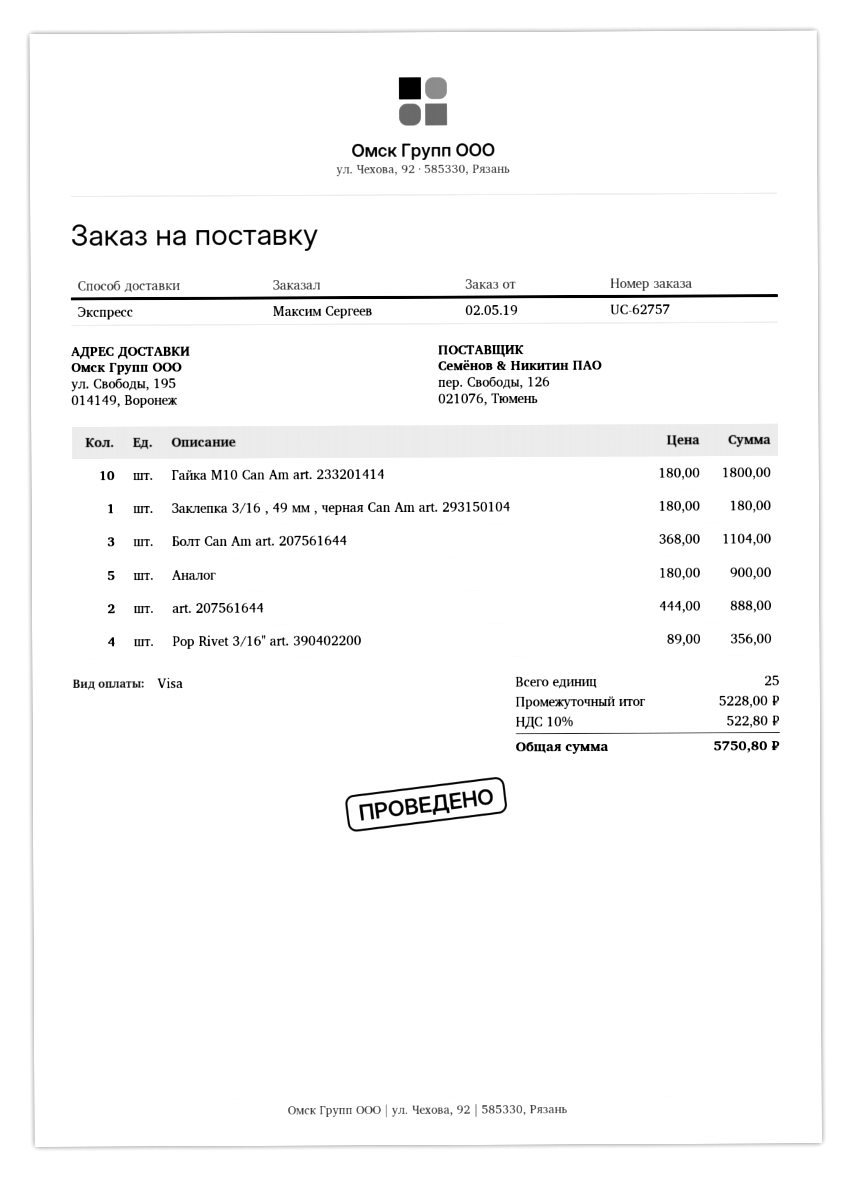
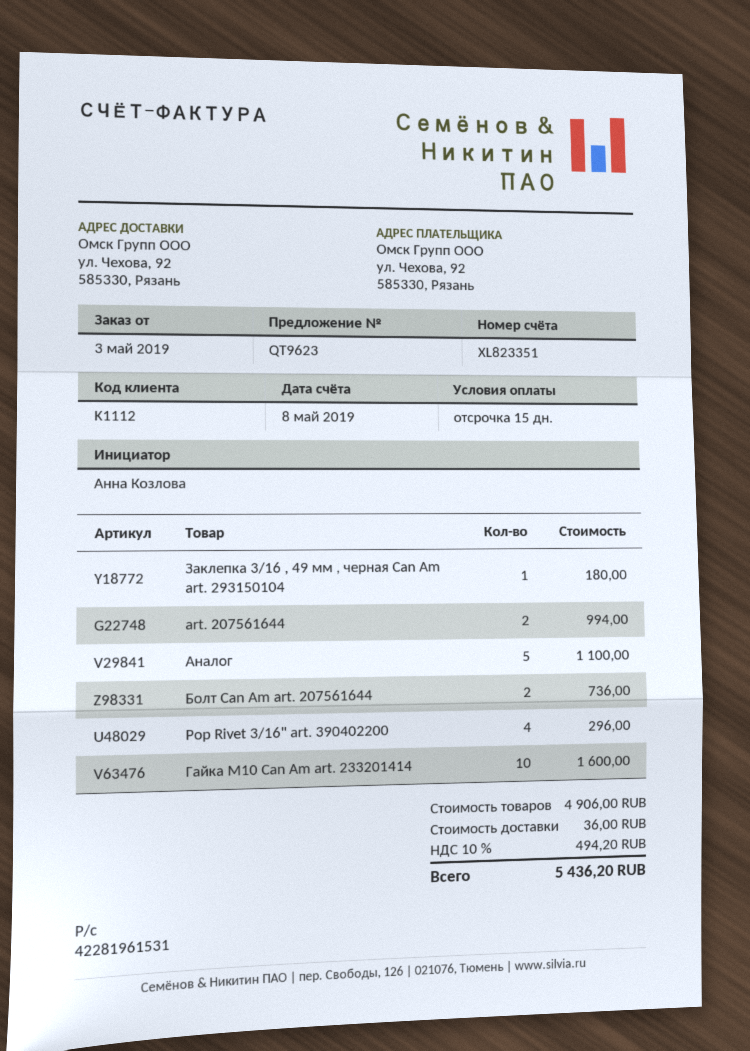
order date: 2019-05-02 -> 2019-05-03
ordered by: Максим Сергеев -> Анна Козлова
ship to: ул. Свободы, 195, 014149, Воронеж -> ул. Чехова, 92, 585330, Рязань
Гайка М10 Can Am art. 233201414: 10 for 1800.00 -> 10 for 1600.00
Болт Can Am art. 207561644: 3 for 1104.00 -> 2 for 736.00
Аналог: 5 for 900.00 -> 5 for 1100.00
art. 207561644: 2 for 888.00 -> 2 for 994.00
Pop Rivet 3/16" art. 390402200: 4 for 356.00 -> 4 for 296.00
subtotal: 5228.00 -> 4906.00
shipping: none -> 36.00
tax: 10% = 522.80 -> 10% = 494.20
total: 5750.80 -> 5436.20

